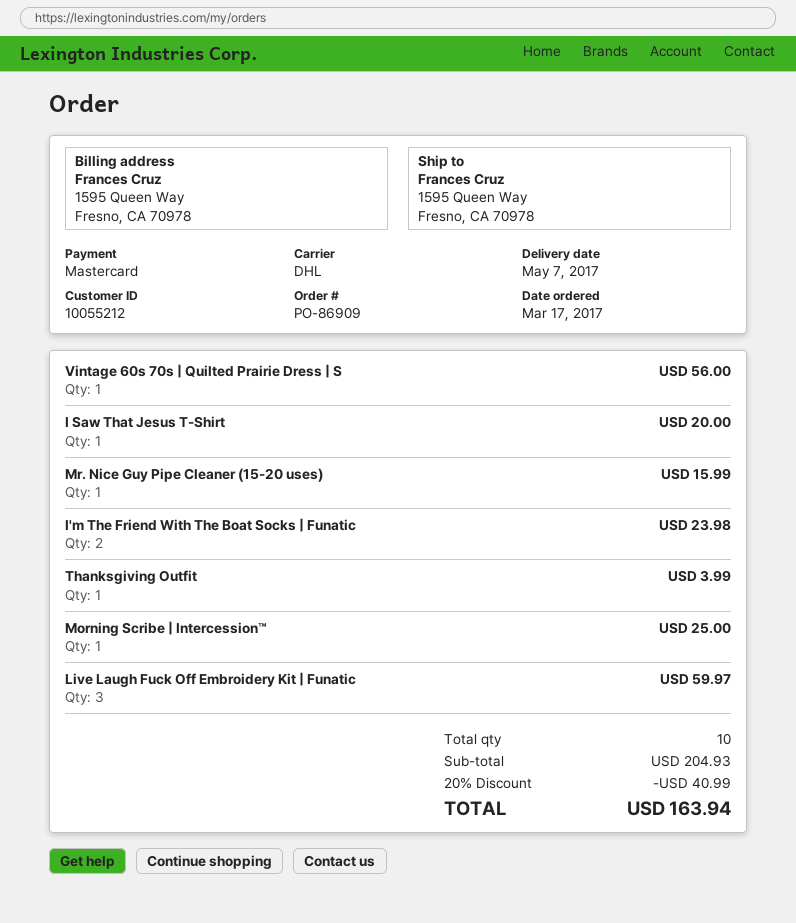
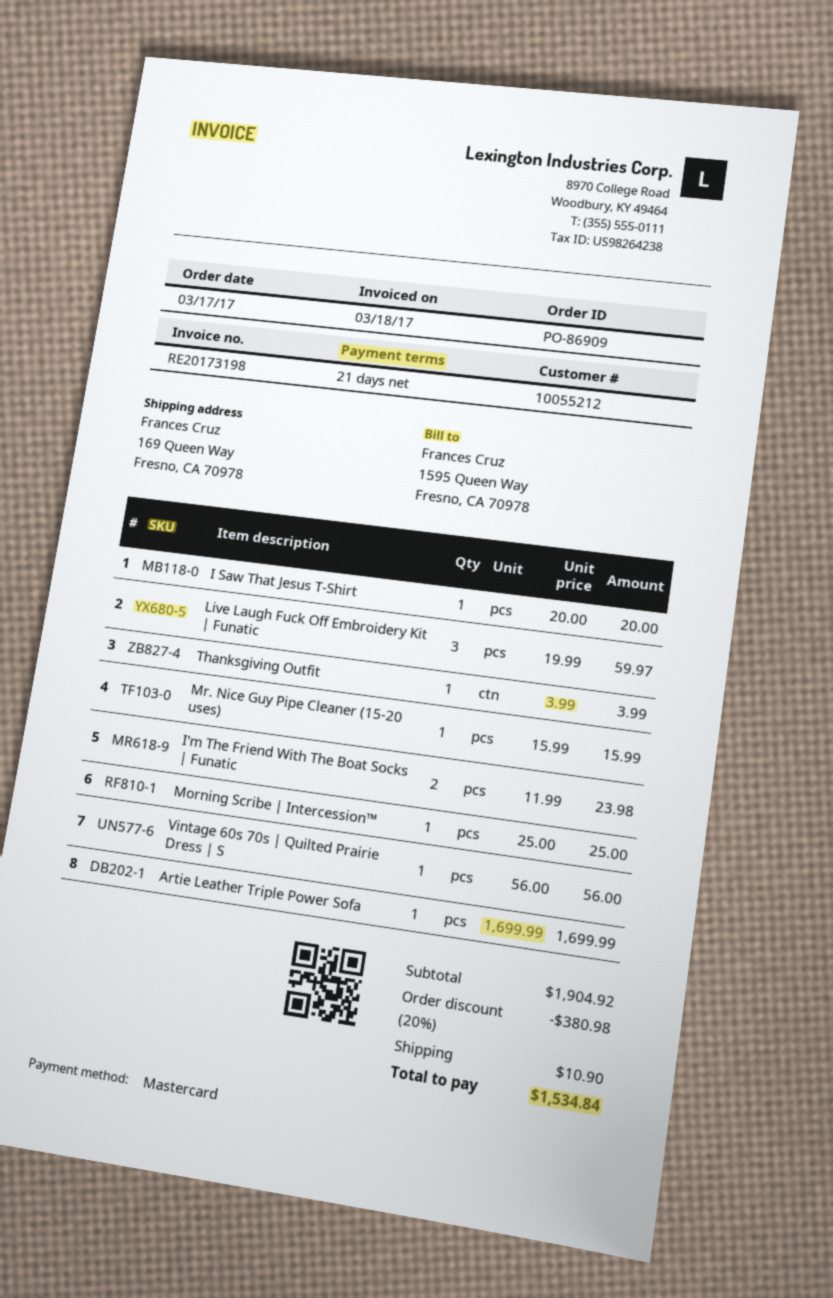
ship to: 1595 Queen Way, Fresno, CA 70978 -> 169 Queen Way, Fresno, CA 70978
Artie Leather Triple Power Sofa: none -> 1 for 1699.99
subtotal: 204.93 -> 1904.92
discount: 20% = 40.99 -> 20% = 380.98
shipping: none -> 10.90
total: 163.94 -> 1534.84

